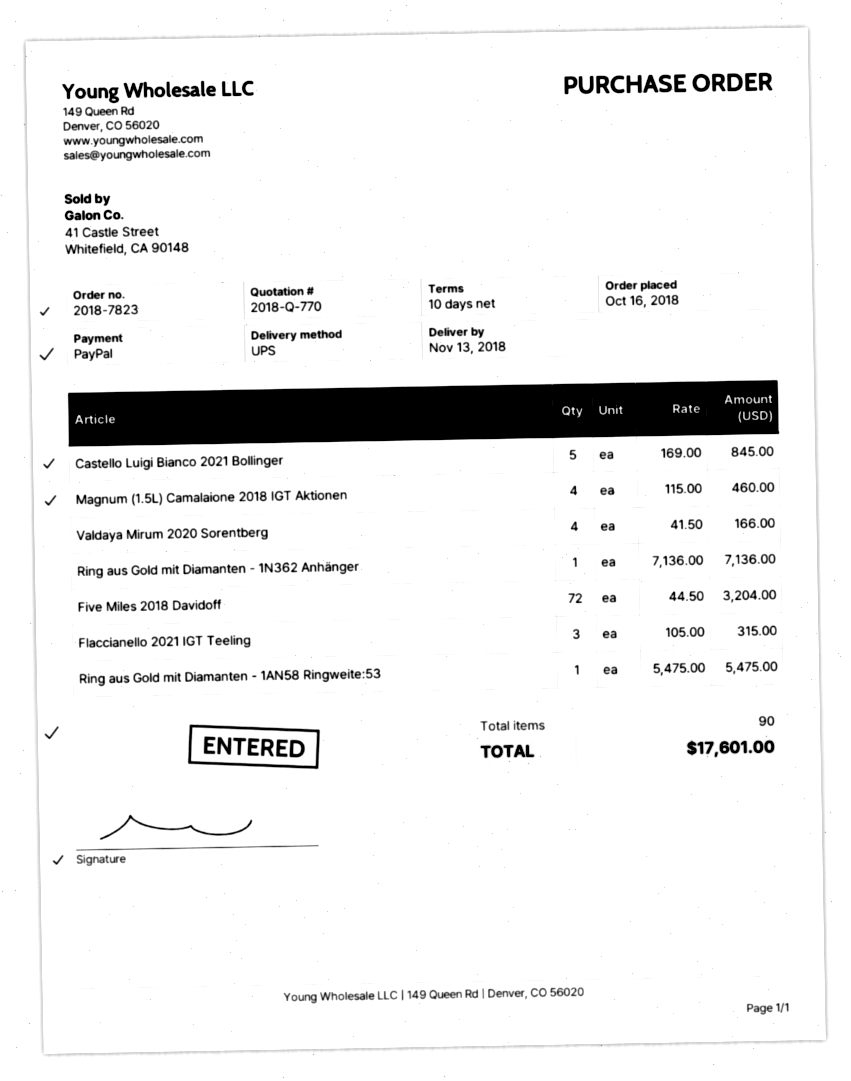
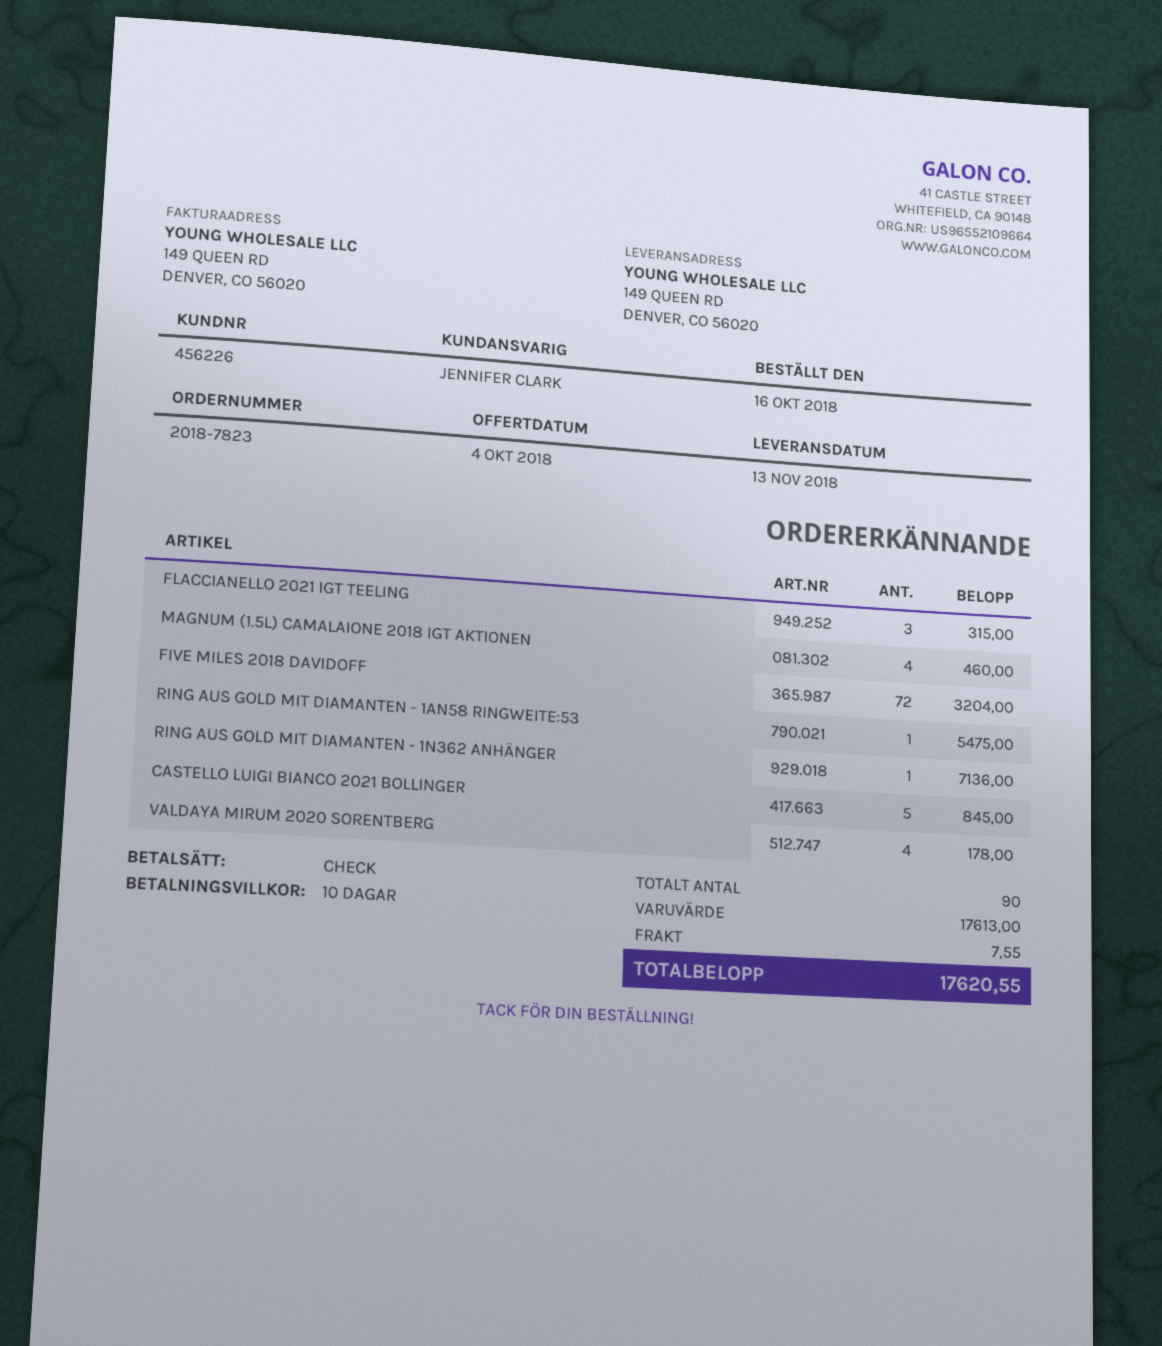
payment method: PayPal -> cheque
Valdaya Mirum 2020 Sorentberg: 4 for 166.00 -> 4 for 178.00
shipping: none -> 7.55
total: 17601.00 -> 17620.55

